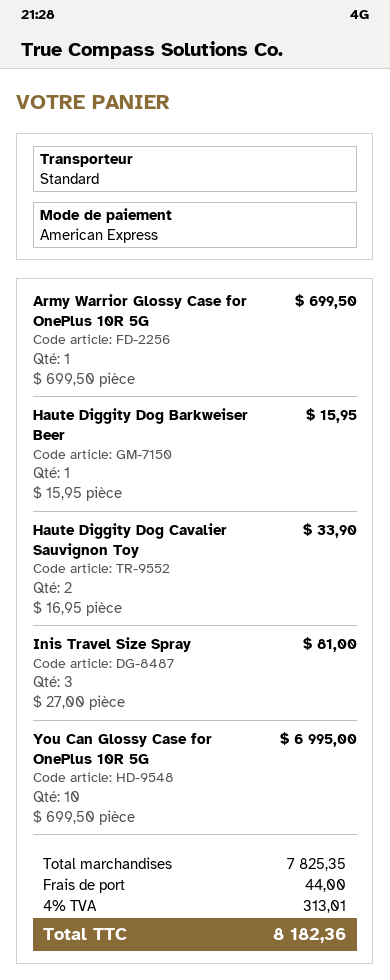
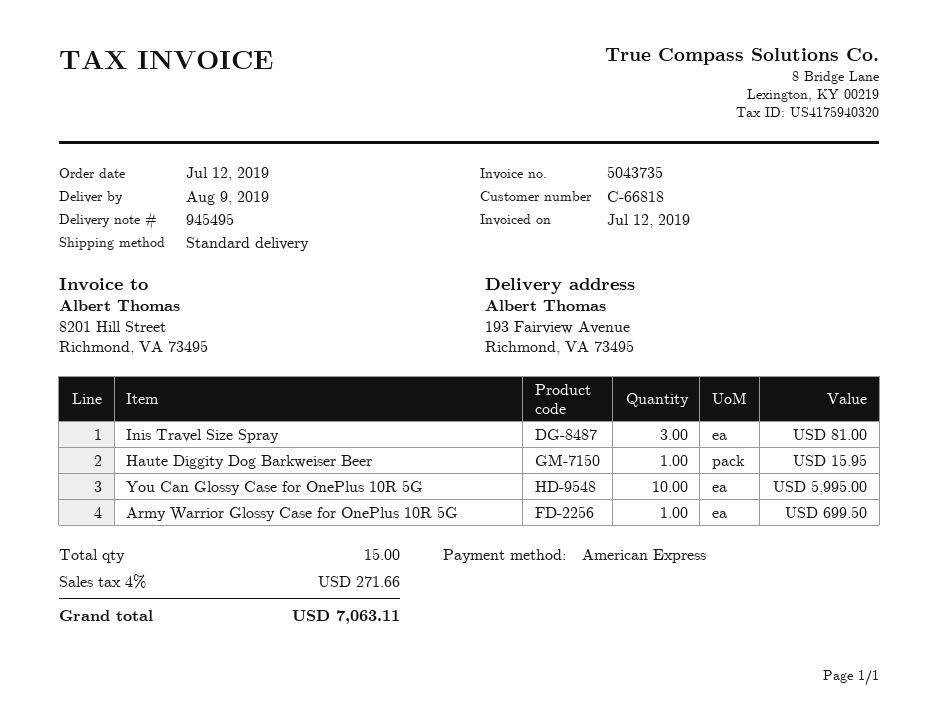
Haute Diggity Dog Cavalier Sauvignon Toy: 2 for 33.90 -> none
You Can Glossy Case for OnePlus 10R 5G: 10 for 6995.00 -> 10 for 5995.00
shipping: 44.00 -> none
tax: 4% = 313.01 -> 4% = 271.66
total: 8182.36 -> 7063.11

